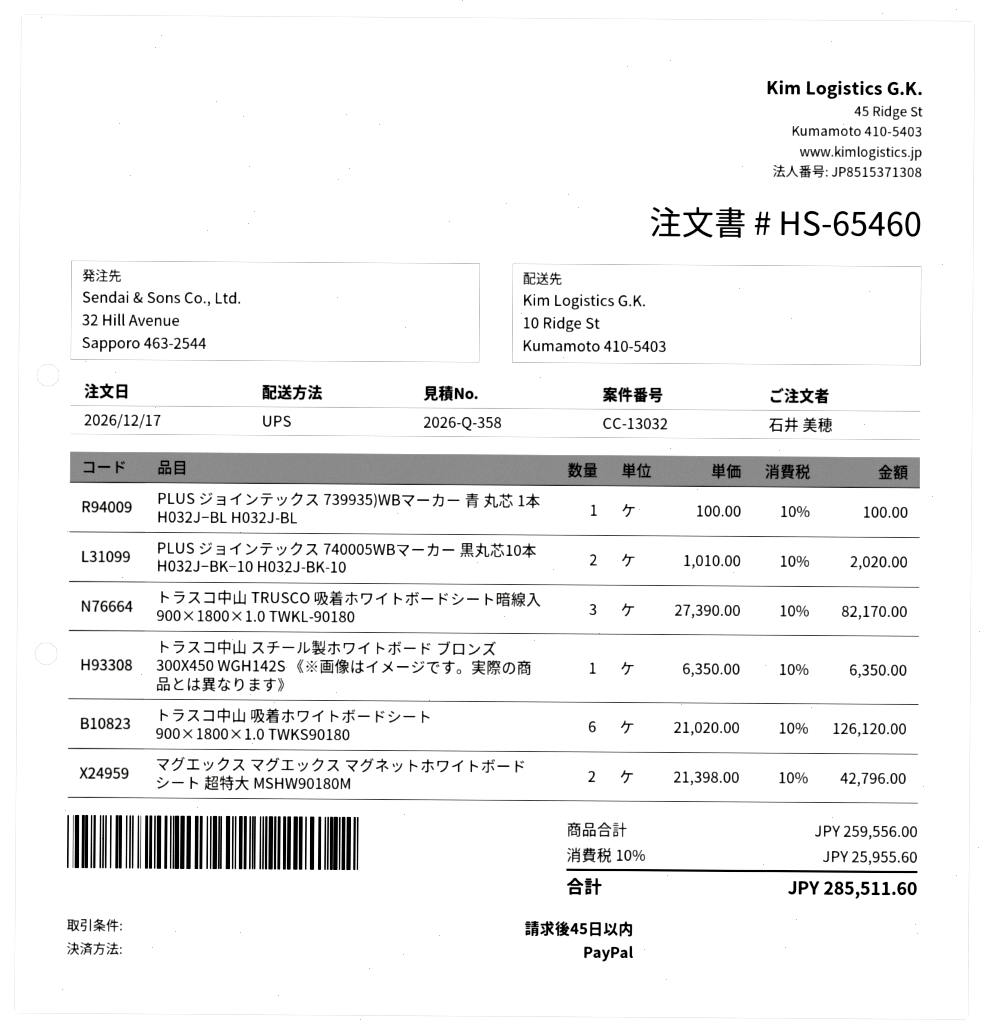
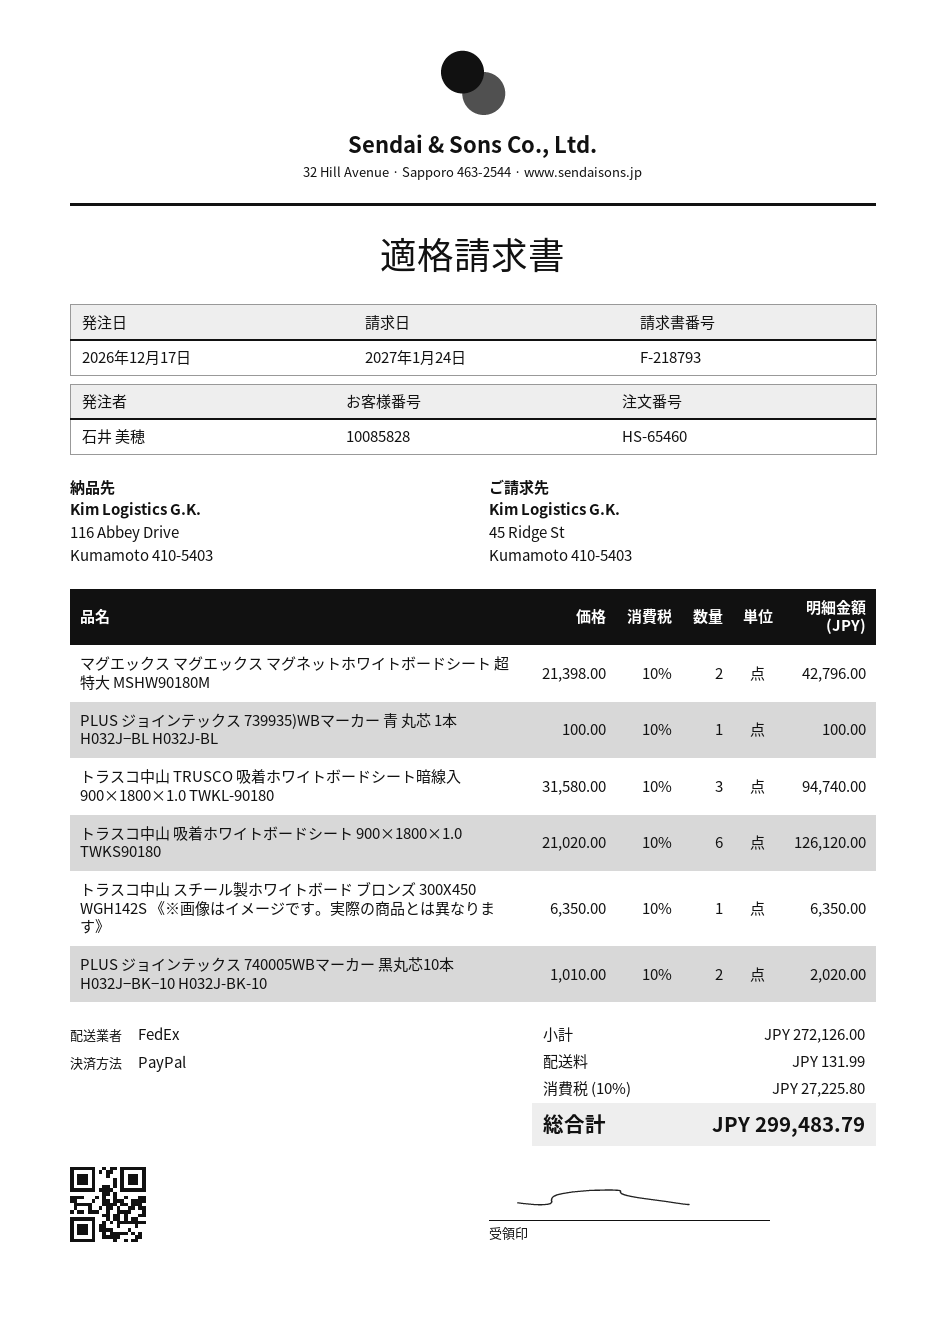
shipping method: UPS -> FedEx
ship to: 10 Ridge St, Kumamoto 410-5403 -> 116 Abbey Drive, Kumamoto 410-5403
トラスコ中山 TRUSCO 吸着ホワイトボードシート暗線入 900×1800×1.0 TWKL-90180: 3 x 27390.00 = 82170.00 -> 3 x 31580.00 = 94740.00
subtotal: 259556.00 -> 272126.00
shipping: none -> 131.99
tax: 10% = 25955.60 -> 10% = 27225.80
total: 285511.60 -> 299483.79

